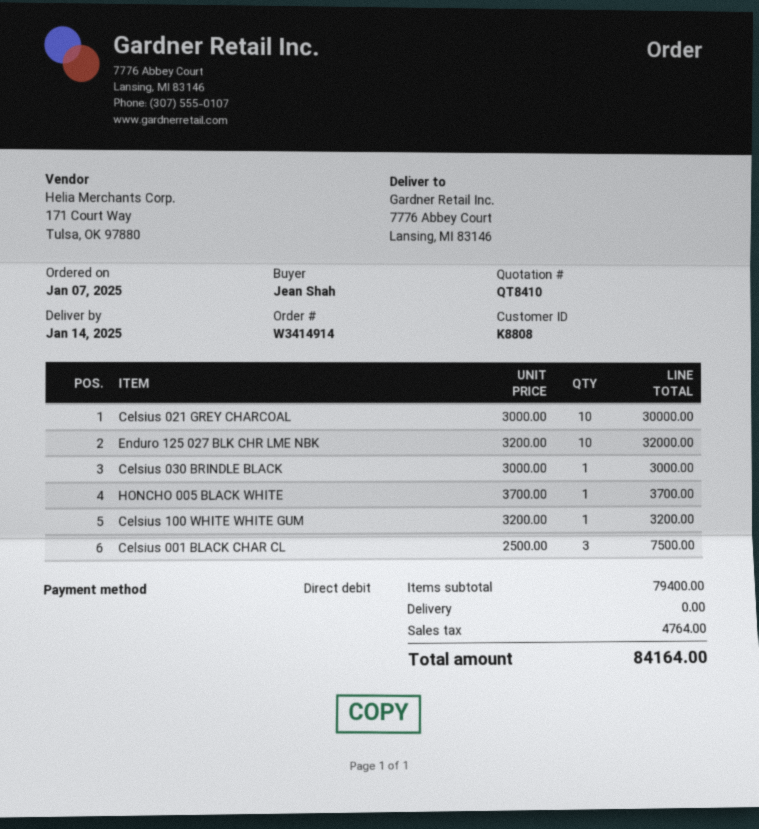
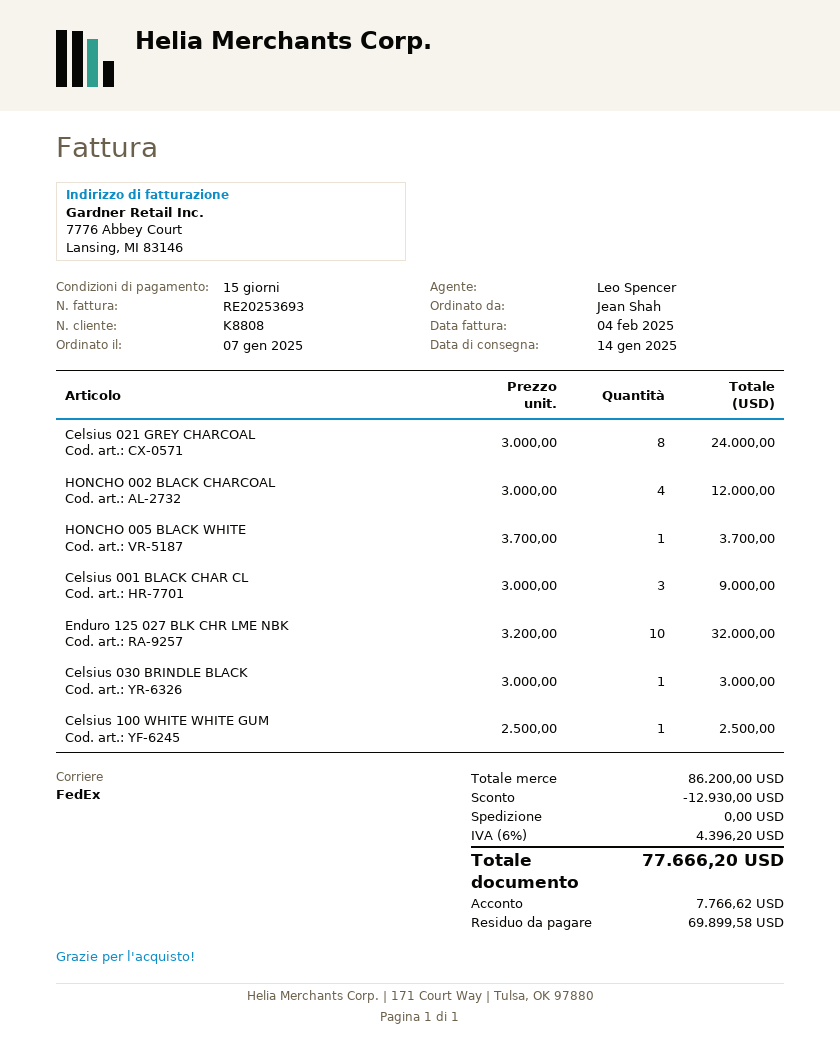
Celsius 021 GREY CHARCOAL: 10 x 3000.00 = 30000.00 -> 8 x 3000.00 = 24000.00
Celsius 100 WHITE WHITE GUM: 1 x 3200.00 = 3200.00 -> 1 x 2500.00 = 2500.00
Celsius 001 BLACK CHAR CL: 3 x 2500.00 = 7500.00 -> 3 x 3000.00 = 9000.00
HONCHO 002 BLACK CHARCOAL: none -> 4 x 3000.00 = 12000.00
subtotal: 79400.00 -> 86200.00
discount: none -> 12930.00
tax: 4764.00 -> 4396.20
total: 84164.00 -> 77666.20

